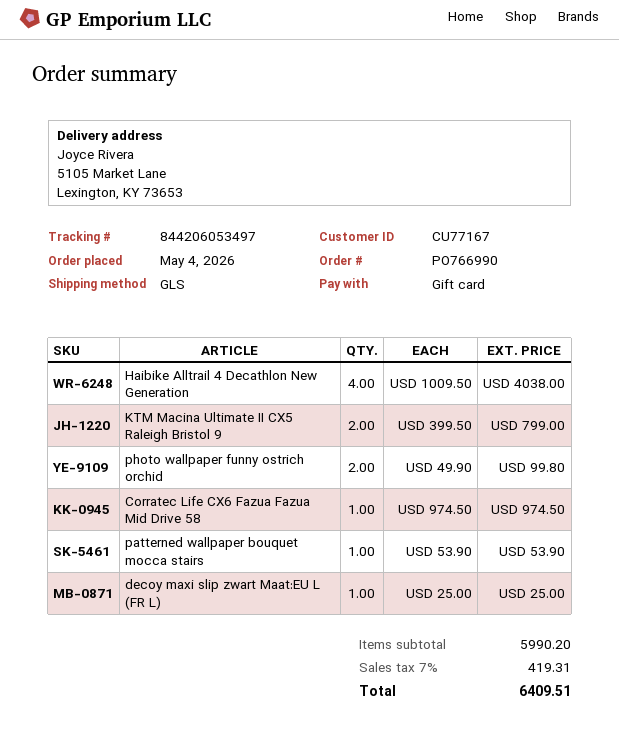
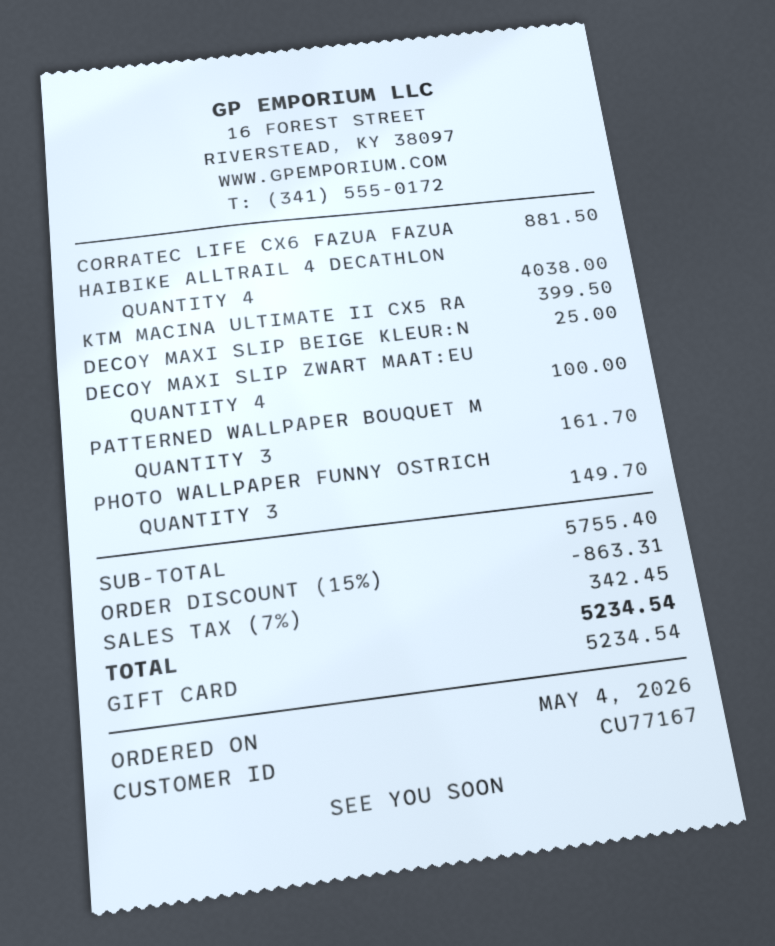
KTM Macina Ultimate II CX5 Raleigh Bristol 9: 2 for 799.00 -> 1 for 399.50
photo wallpaper funny ostrich orchid: 2 for 99.80 -> 3 for 149.70
Corratec Life CX6 Fazua Fazua Mid Drive 58: 1 for 974.50 -> 1 for 881.50
patterned wallpaper bouquet mocca stairs: 1 for 53.90 -> 3 for 161.70
decoy maxi slip zwart Maat:EU L (FR L): 1 for 25.00 -> 4 for 100.00
DECOY MAXI SLIP BEIGE KLEUR:N: none -> 1 for 25.00
subtotal: 5990.20 -> 5755.40
discount: none -> 15% = 863.31
tax: 7% = 419.31 -> 7% = 342.45
total: 6409.51 -> 5234.54

